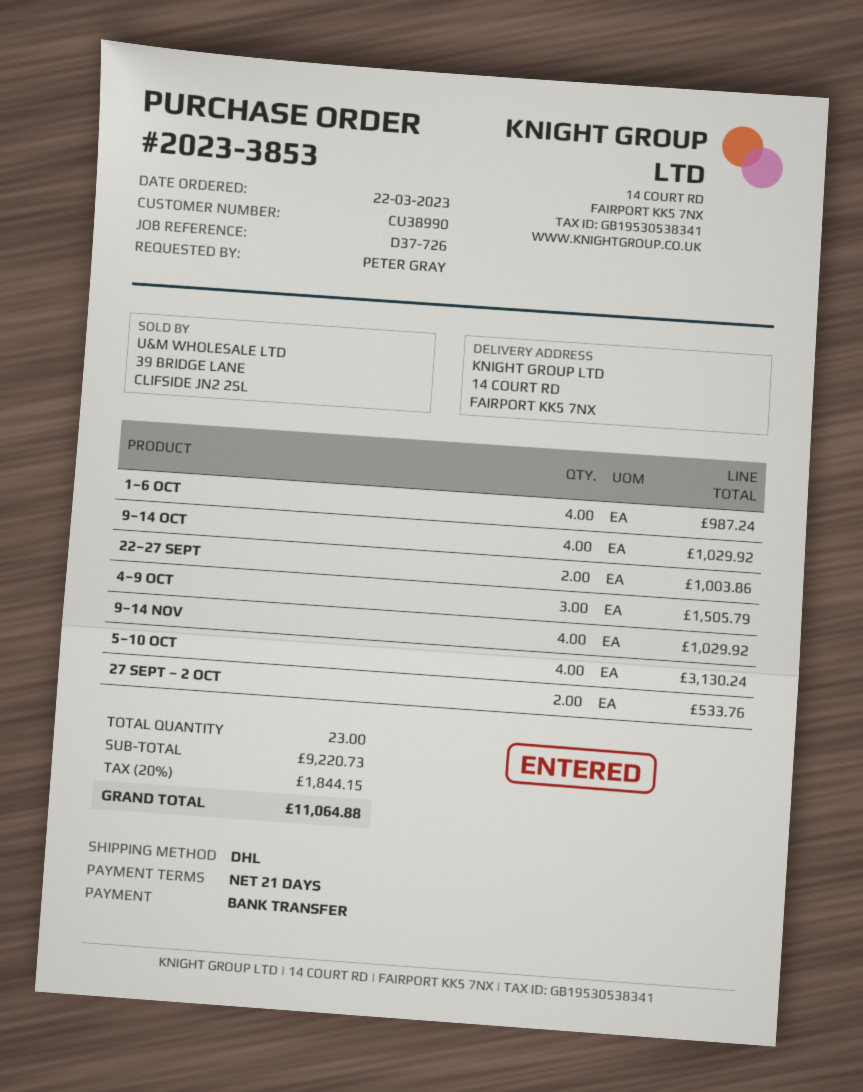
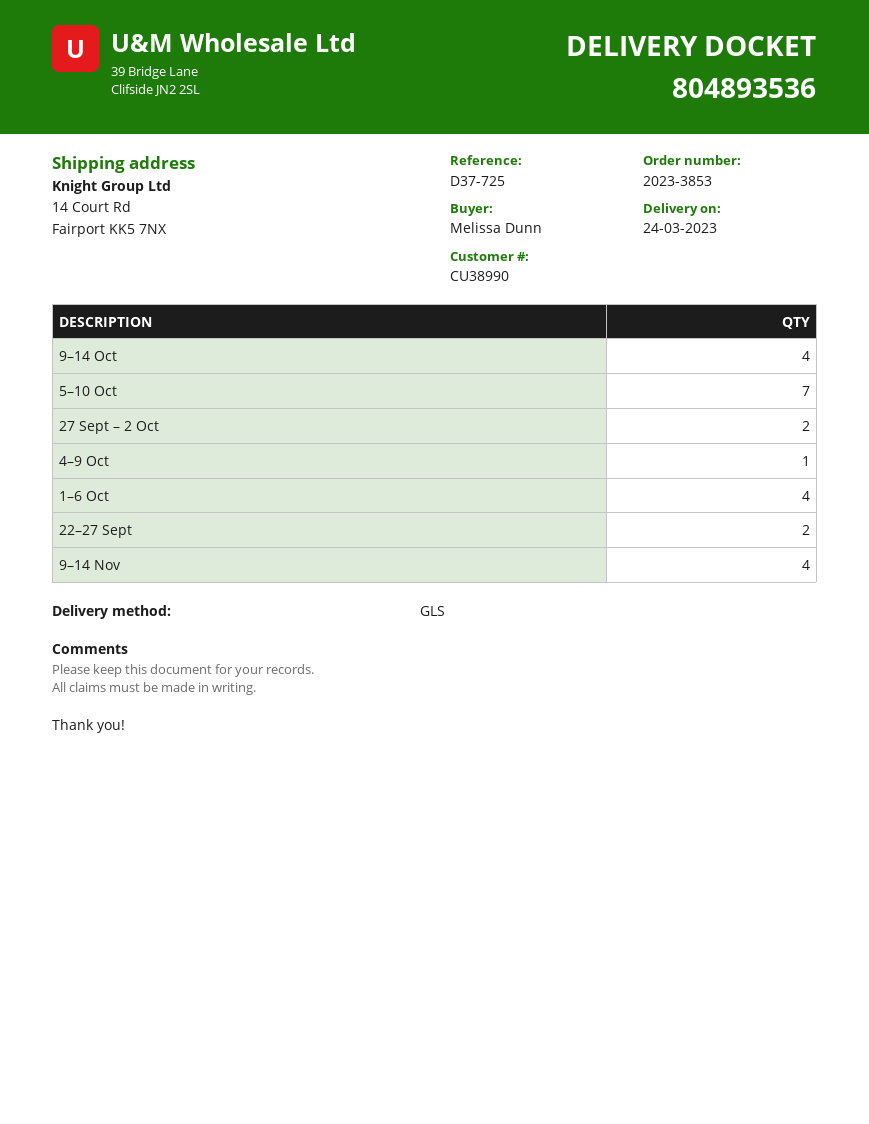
reference: D37-726 -> D37-725
ordered by: PETER GRAY -> Melissa Dunn
shipping method: DHL -> GLS
4–9 OCT: 3 -> 1
5–10 OCT: 4 -> 7

